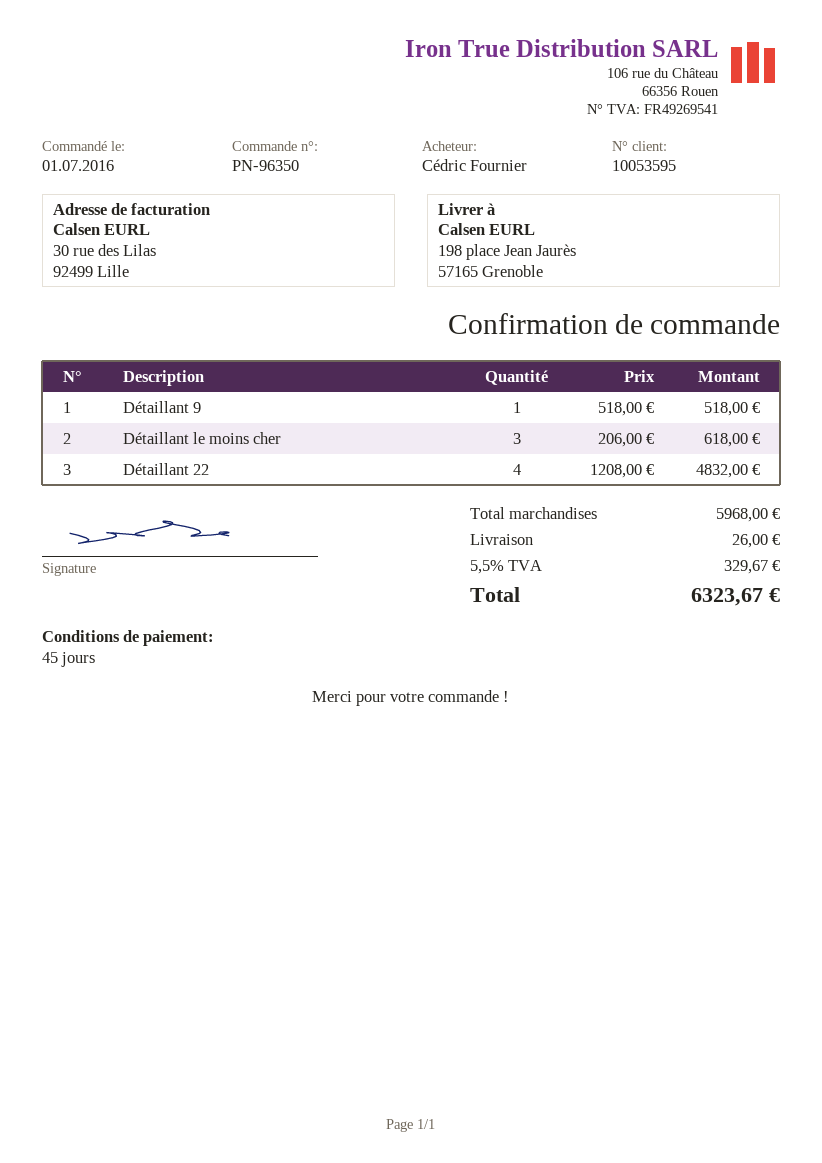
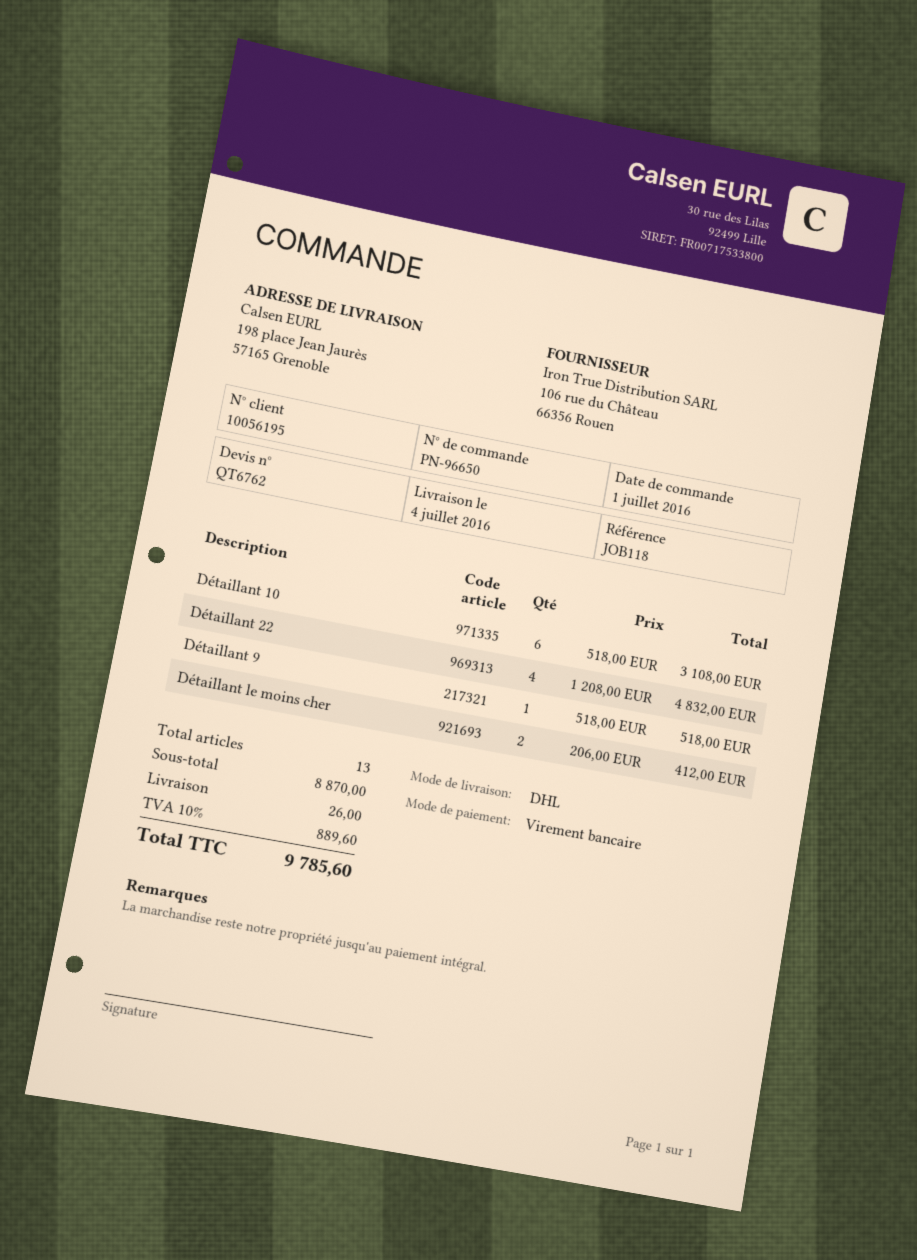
order number: PN-96350 -> PN-96650
customer number: 10053595 -> 10056195
Détaillant le moins cher: 3 x 206.00 = 618.00 -> 2 x 206.00 = 412.00
Détaillant 10: none -> 6 x 518.00 = 3108.00
subtotal: 5968.00 -> 8870.00
tax: 5.5% = 329.67 -> 10% = 889.60
total: 6323.67 -> 9785.60

